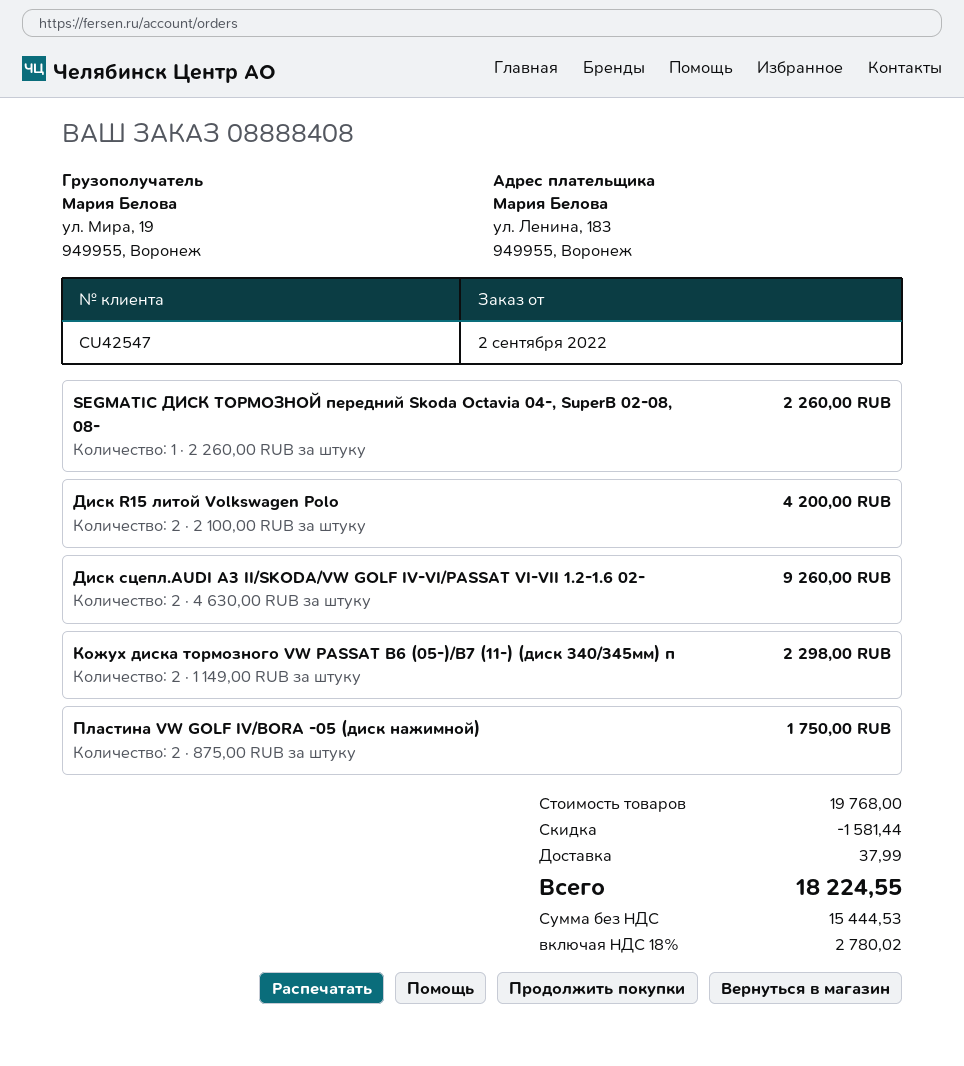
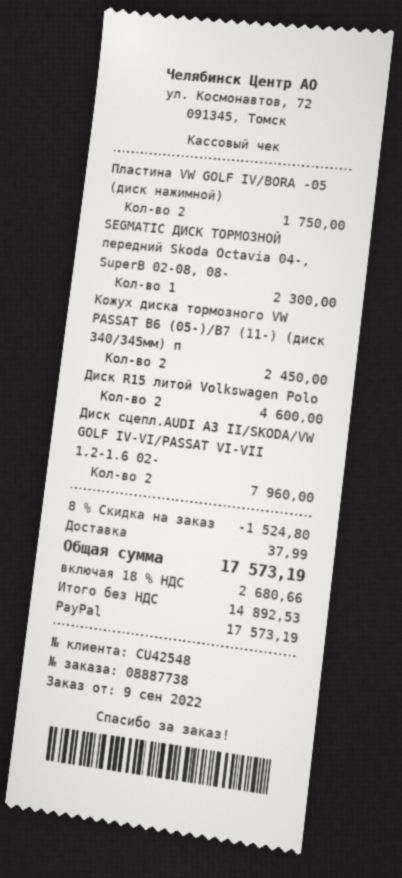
order number: 08888408 -> 08887738
order date: 2022-09-02 -> 2022-09-09
customer number: CU42547 -> CU42548
SEGMATIC ДИСК ТОРМОЗНОЙ передний Skoda Octavia 04-, SuperB 02-08, 08-: 1 for 2260.00 -> 1 for 2300.00
Диск R15 литой Volkswagen Polo: 2 for 4200.00 -> 2 for 4600.00
Диск сцепл.AUDI A3 II/SKODA/VW GOLF IV-VI/PASSAT VI-VII 1.2-1.6 02-: 2 for 9260.00 -> 2 for 7960.00
Кожух диска тормозного VW PASSAT B6 (05-)/B7 (11-) (диск 340/345мм) п: 2 for 2298.00 -> 2 for 2450.00
discount: 1581.44 -> 1524.80
net: 15444.53 -> 14892.53
tax: 18% = 2780.02 -> 18% = 2680.66
total: 18224.55 -> 17573.19

